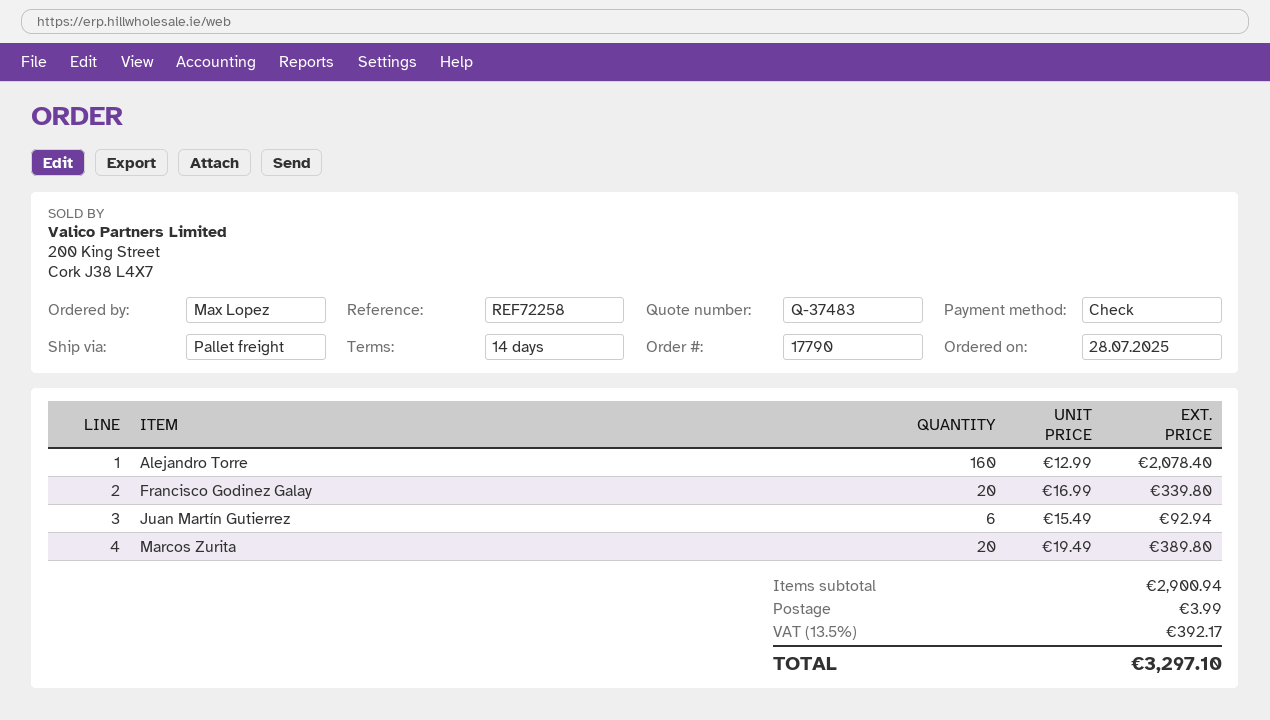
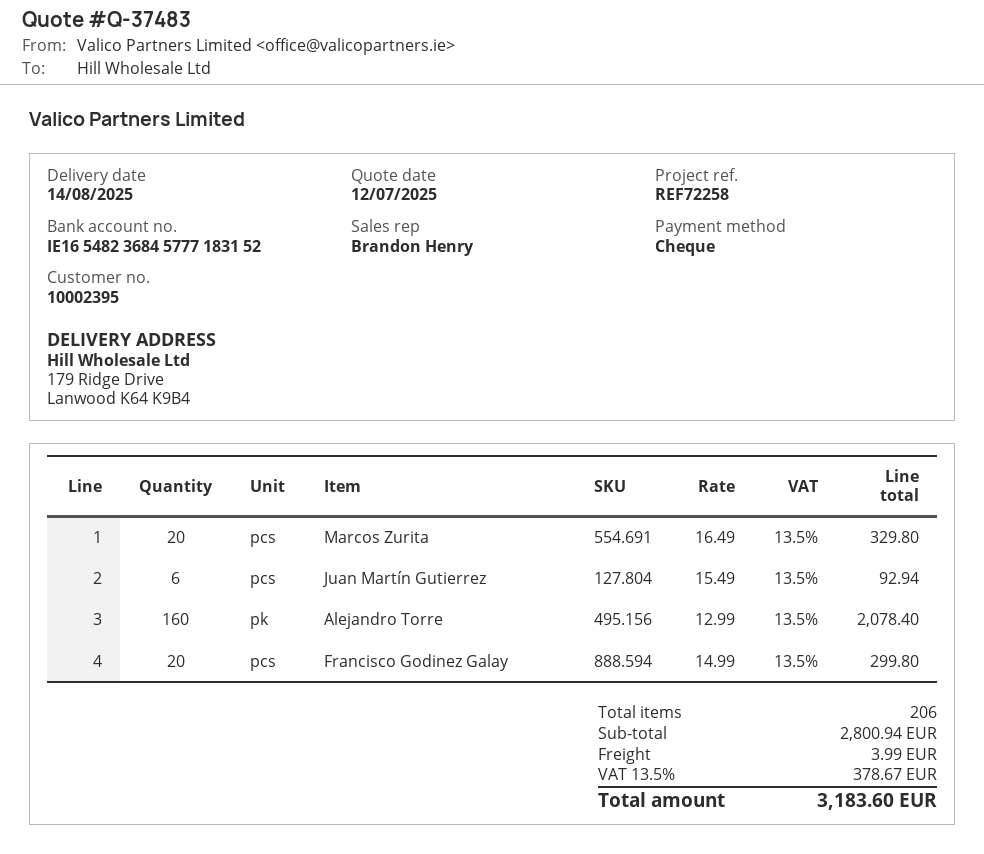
Francisco Godinez Galay: 20 x 16.99 = 339.80 -> 20 x 14.99 = 299.80
Marcos Zurita: 20 x 19.49 = 389.80 -> 20 x 16.49 = 329.80
subtotal: 2900.94 -> 2800.94
tax: 13.5% = 392.17 -> 13.5% = 378.67
total: 3297.10 -> 3183.60

